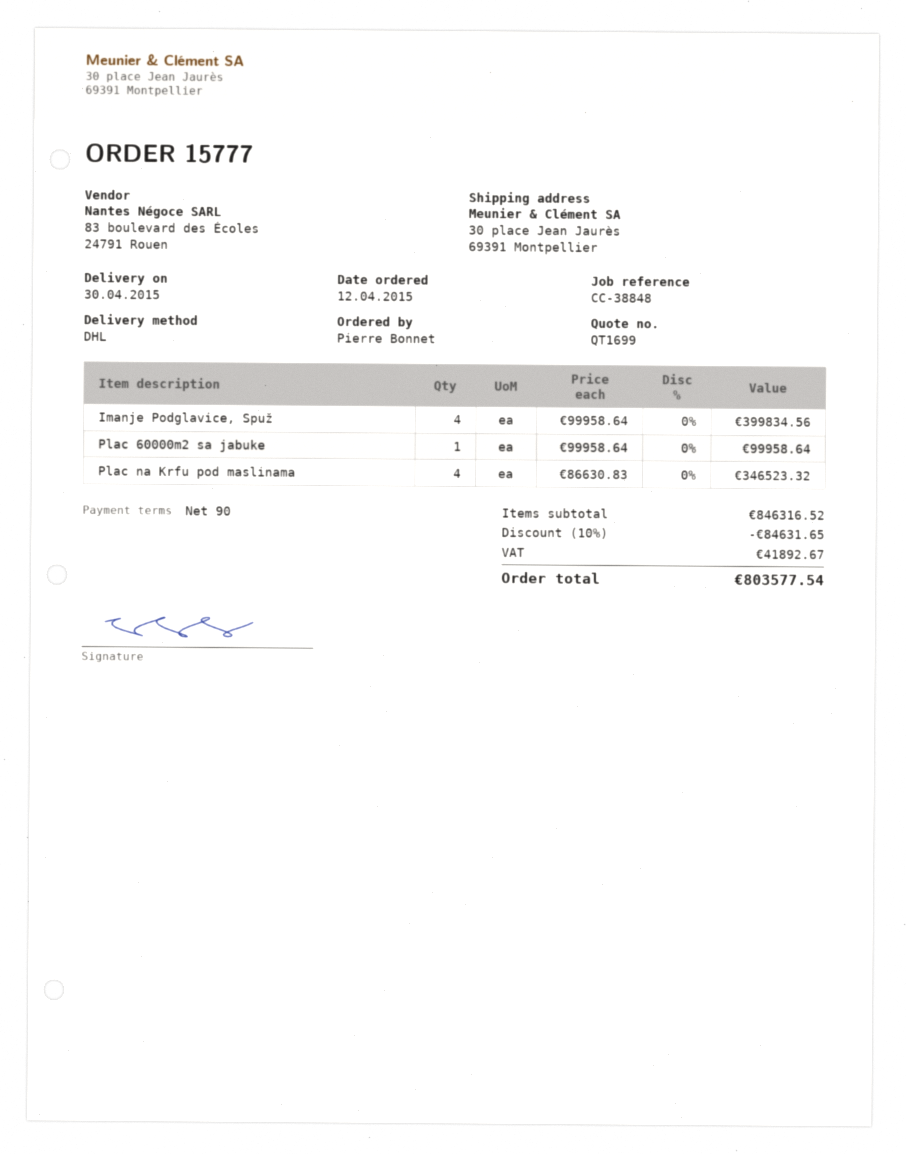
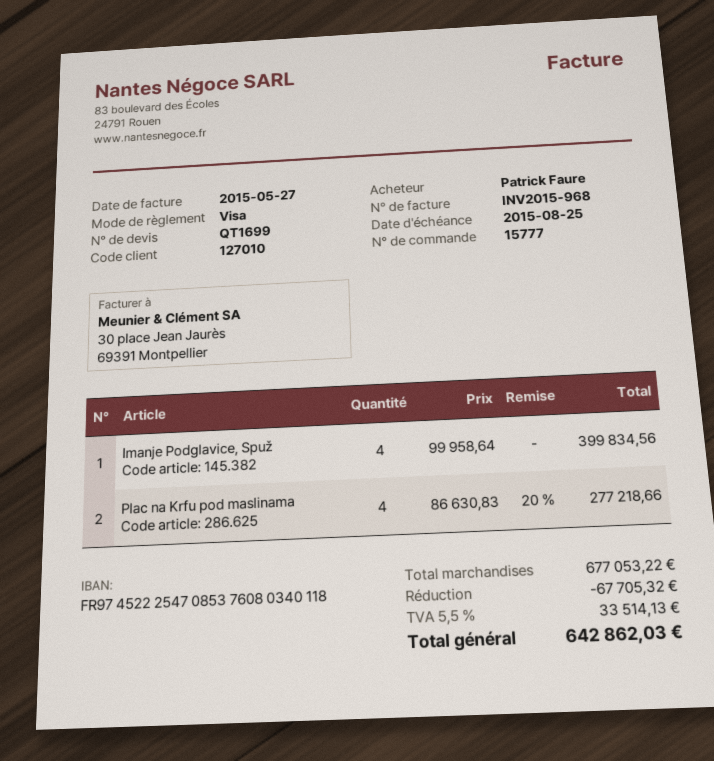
ordered by: Pierre Bonnet -> Patrick Faure
Plac 60000m2 sa jabuke: 1 x 99958.64 = 99958.64 -> none
Plac na Krfu pod maslinama: 4 x 86630.83 = 346523.32 -> 4 x 86630.83 - 20% = 277218.66
subtotal: 846316.52 -> 677053.22
discount: 84631.65 -> 67705.32
tax: 41892.67 -> 33514.13
total: 803577.54 -> 642862.03

